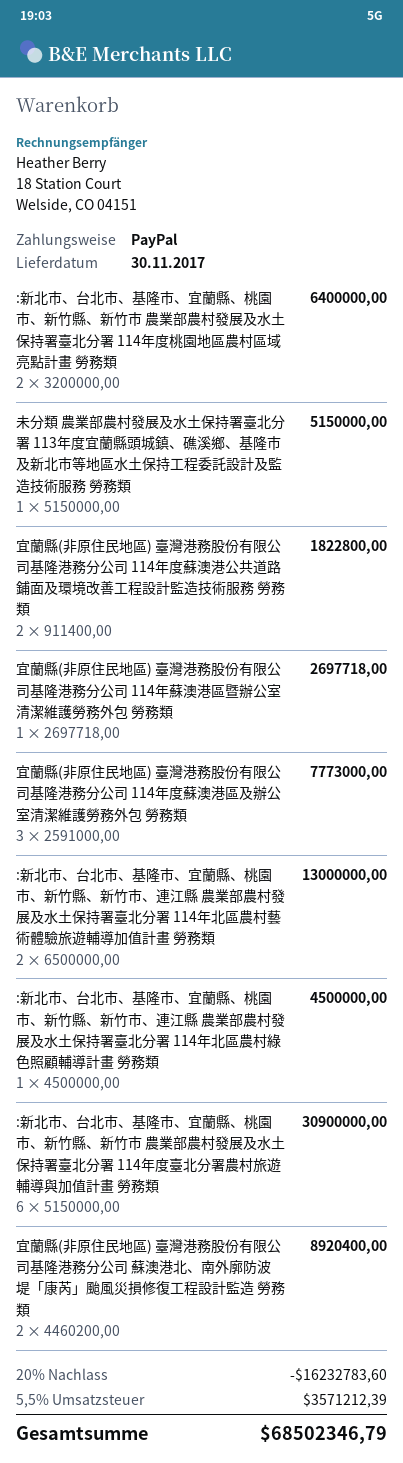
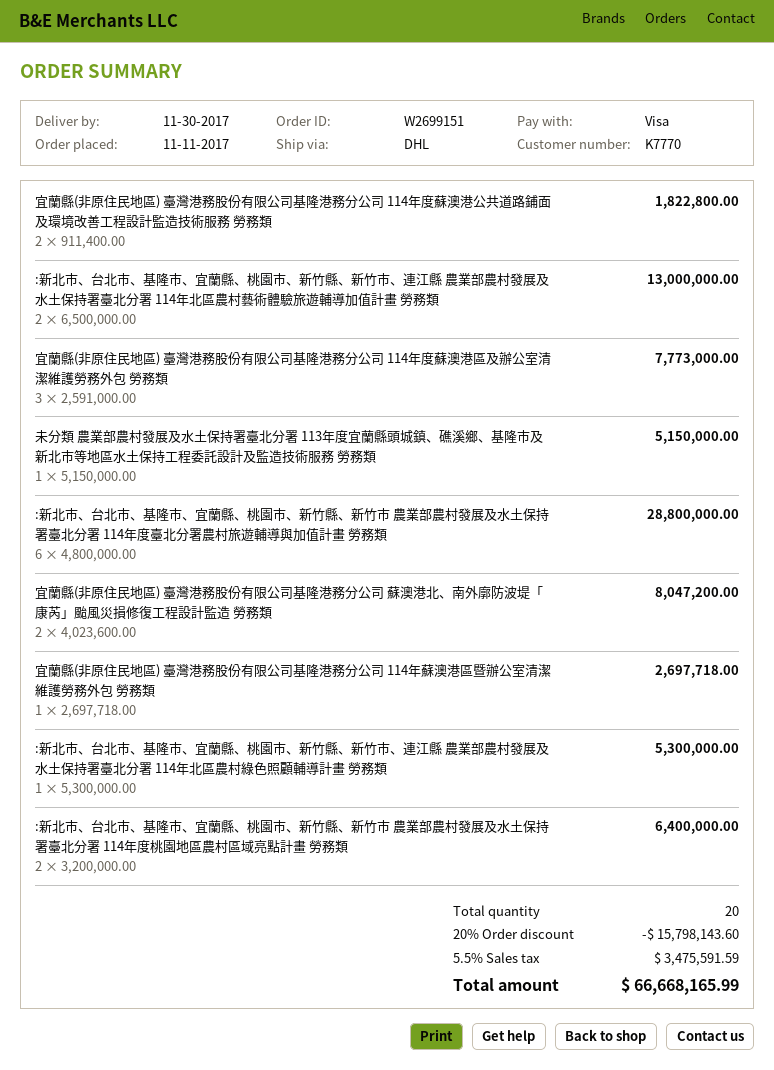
payment method: PayPal -> Visa
:新北市、台北市、基隆市、宜蘭縣、桃園市、新竹縣、新竹市、連江縣 農業部農村發展及水土保持署臺北分署 114年北區農村綠色照顧輔導計畫 勞務類: 1 x 4500000.00 = 4500000.00 -> 1 x 5300000.00 = 5300000.00
:新北市、台北市、基隆市、宜蘭縣、桃園市、新竹縣、新竹市 農業部農村發展及水土保持署臺北分署 114年度臺北分署農村旅遊輔導與加值計畫 勞務類: 6 x 5150000.00 = 30900000.00 -> 6 x 4800000.00 = 28800000.00
宜蘭縣(非原住民地區) 臺灣港務股份有限公司基隆港務分公司 蘇澳港北、南外廓防波堤「康芮」颱風災損修復工程設計監造 勞務類: 2 x 4460200.00 = 8920400.00 -> 2 x 4023600.00 = 8047200.00
discount: 20% = 16232783.60 -> 20% = 15798143.60
tax: 5.5% = 3571212.39 -> 5.5% = 3475591.59
total: 68502346.79 -> 66668165.99

